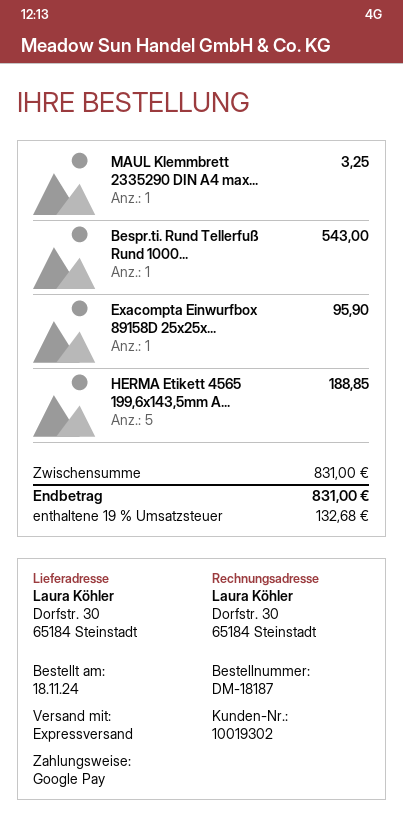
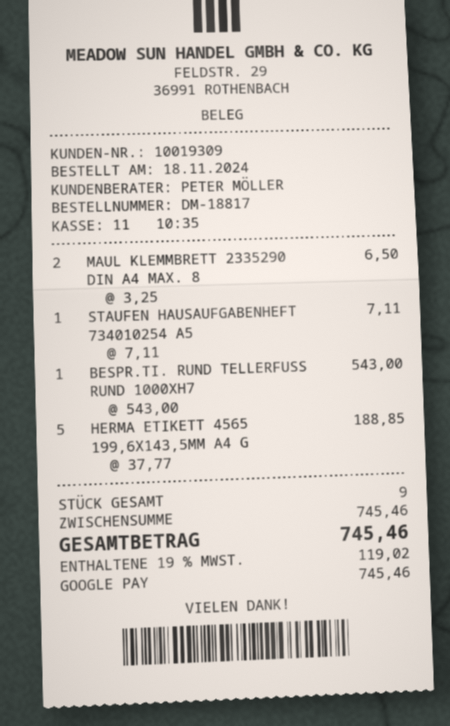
order number: DM-18187 -> DM-18817
customer number: 10019302 -> 10019309
MAUL Klemmbrett 2335290 DIN A4 max...: 1 for 3.25 -> 2 for 6.50
Exacompta Einwurfbox 89158D 25x25x...: 1 for 95.90 -> none
STAUFEN HAUSAUFGABENHEFT 734010254 A5: none -> 1 for 7.11
subtotal: 831.00 -> 745.46
tax: 19% = 132.68 -> 19% = 119.02
total: 831.00 -> 745.46

